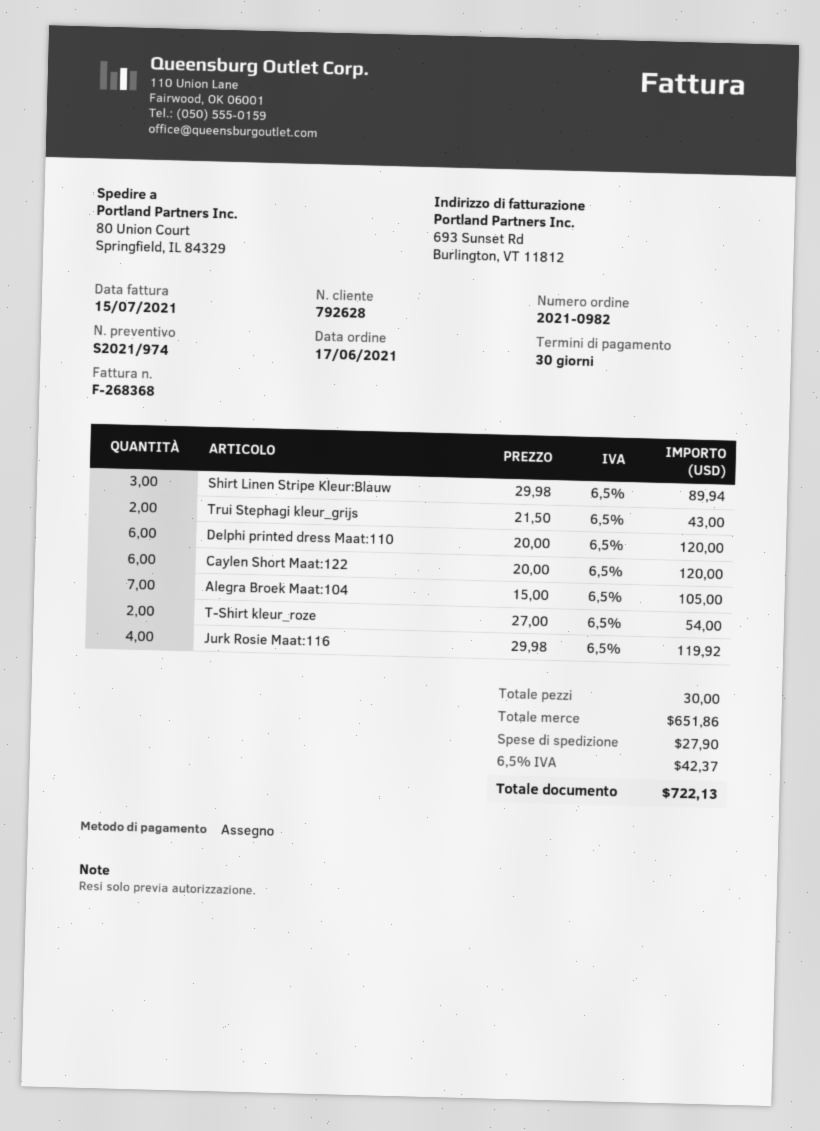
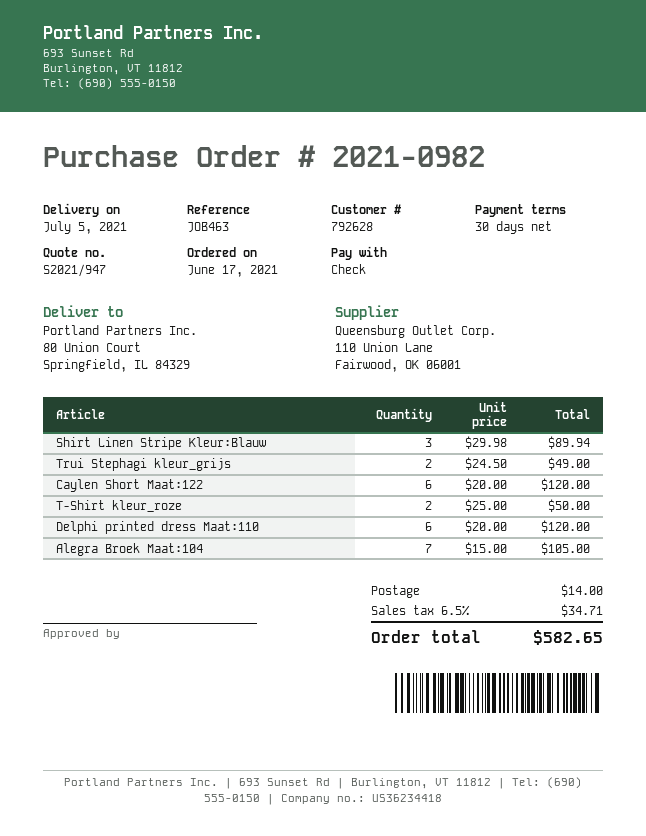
quote number: S2021/974 -> S2021/947
Trui Stephagi kleur_grijs: 2 x 21.50 = 43.00 -> 2 x 24.50 = 49.00
T-Shirt kleur_roze: 2 x 27.00 = 54.00 -> 2 x 25.00 = 50.00
Jurk Rosie Maat:116: 4 x 29.98 = 119.92 -> none
shipping: 27.90 -> 14.00
tax: 6.5% = 42.37 -> 6.5% = 34.71
total: 722.13 -> 582.65

